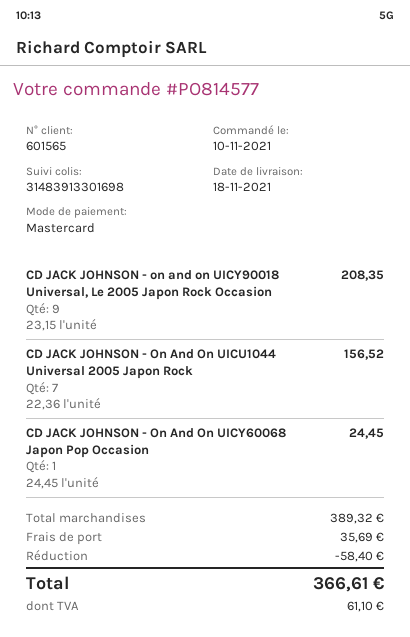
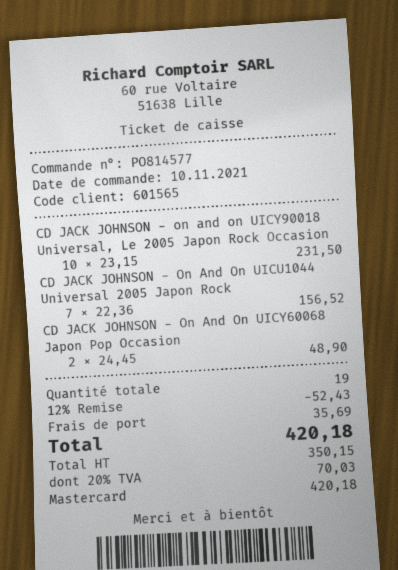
CD JACK JOHNSON - on and on UICY90018 Universal, Le 2005 Japon Rock Occasion: 9 x 23.15 = 208.35 -> 10 x 23.15 = 231.50
CD JACK JOHNSON - On And On UICY60068 Japon Pop Occasion: 1 x 24.45 = 24.45 -> 2 x 24.45 = 48.90
discount: 58.40 -> 52.43
tax: 61.10 -> 70.03
total: 366.61 -> 420.18

